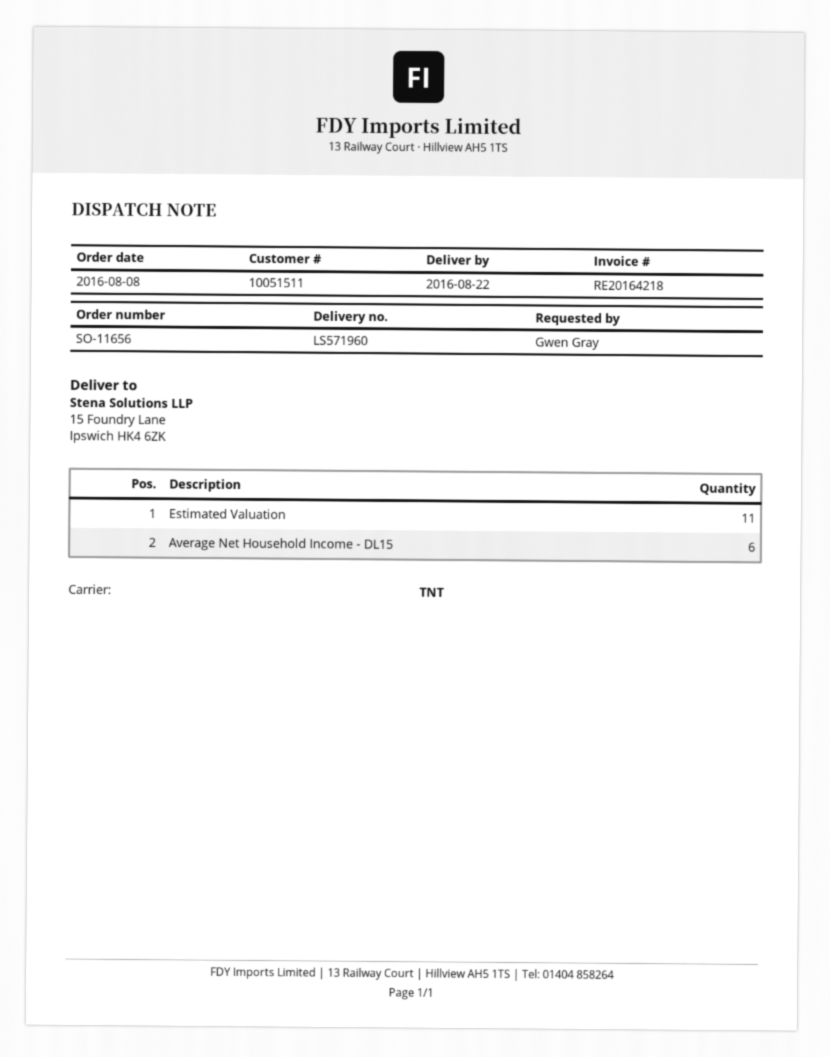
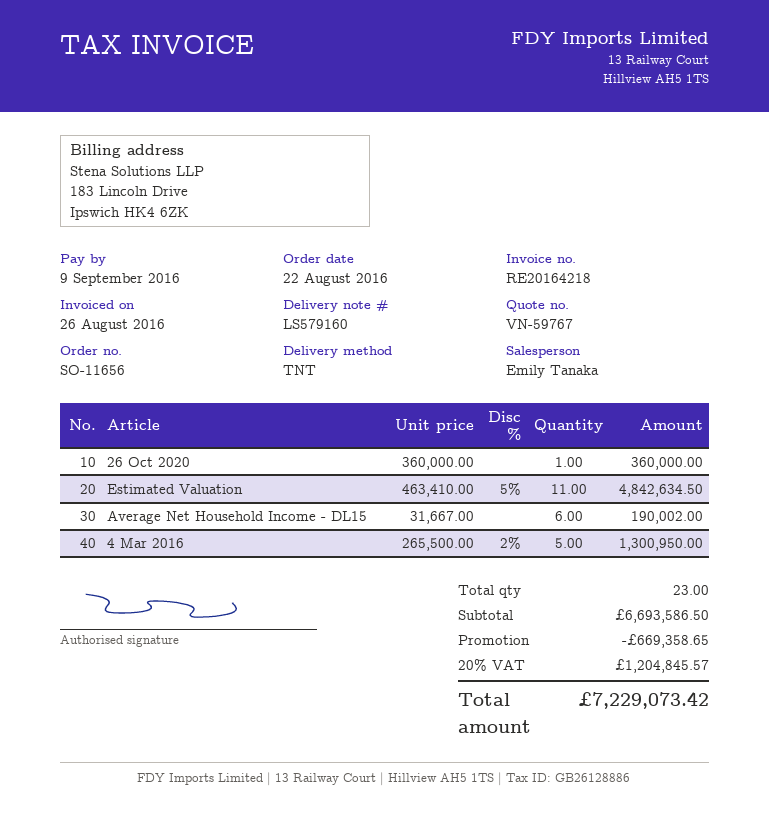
order date: 2016-08-08 -> 2016-08-22
delivery note number: LS571960 -> LS579160
26 Oct 2020: none -> 1
4 Mar 2016: none -> 5

